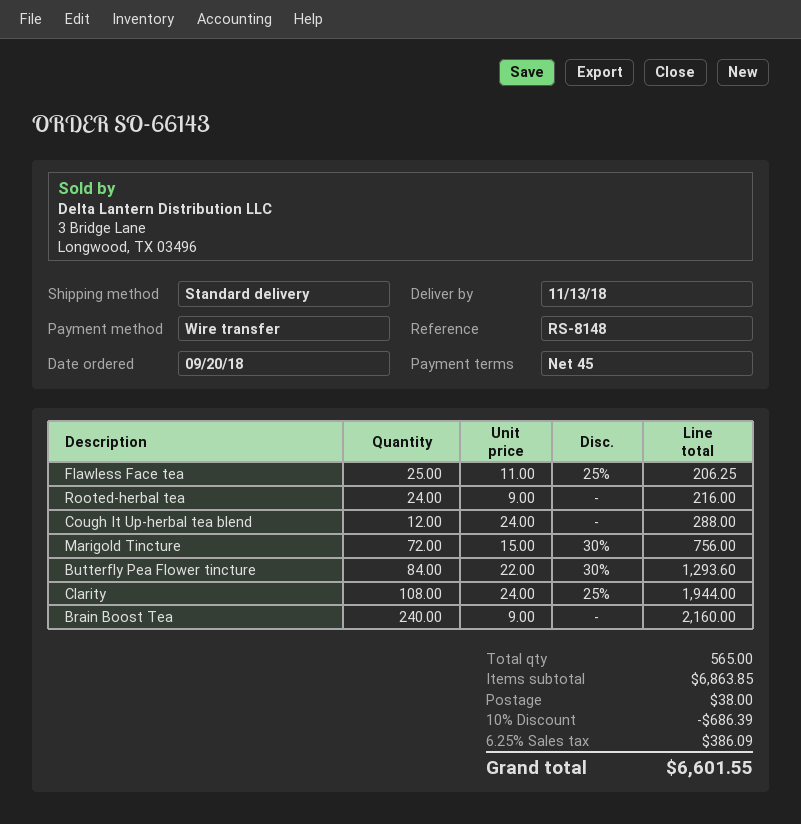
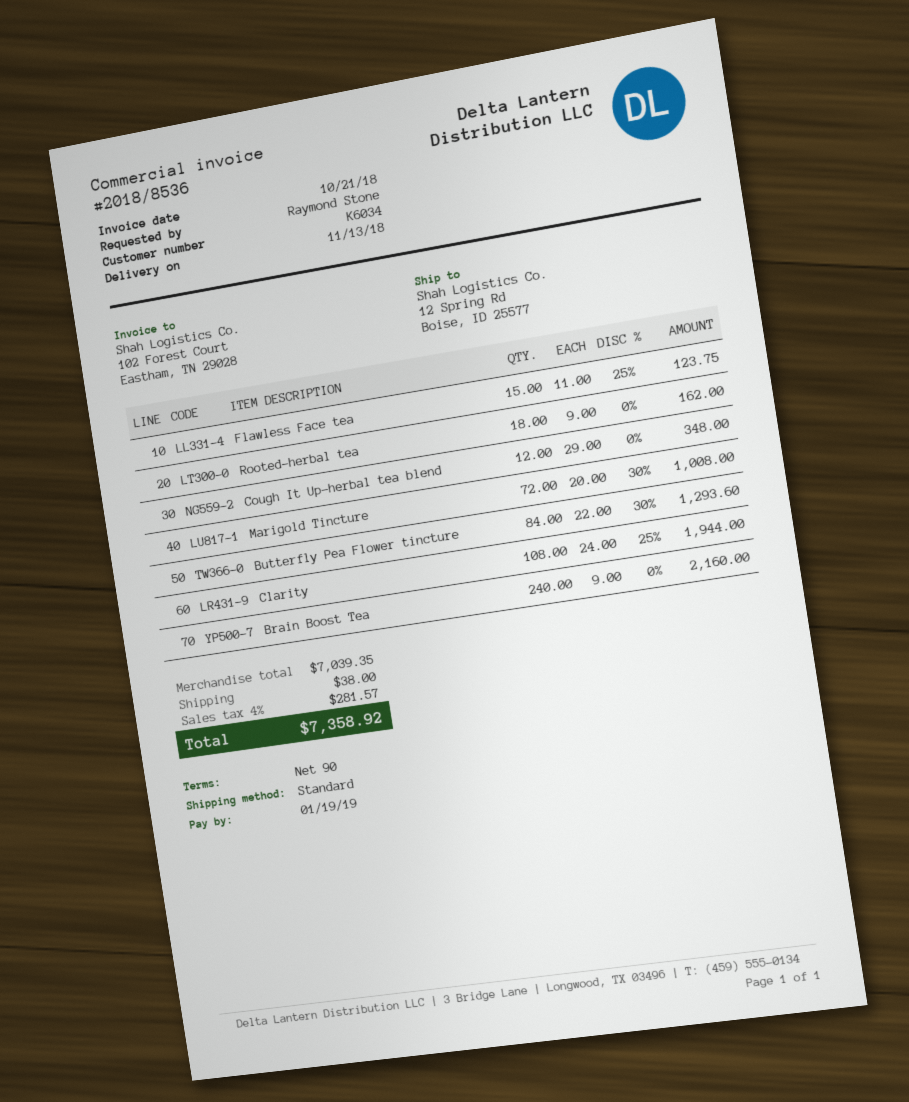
payment terms: 45 days -> 90 days
Flawless Face tea: 25 x 11.00 - 25% = 206.25 -> 15 x 11.00 - 25% = 123.75
Rooted-herbal tea: 24 x 9.00 = 216.00 -> 18 x 9.00 = 162.00
Cough It Up-herbal tea blend: 12 x 24.00 = 288.00 -> 12 x 29.00 = 348.00
Marigold Tincture: 72 x 15.00 - 30% = 756.00 -> 72 x 20.00 - 30% = 1008.00
subtotal: 6863.85 -> 7039.35
discount: 10% = 686.39 -> none
tax: 6.25% = 386.09 -> 4% = 281.57
total: 6601.55 -> 7358.92

